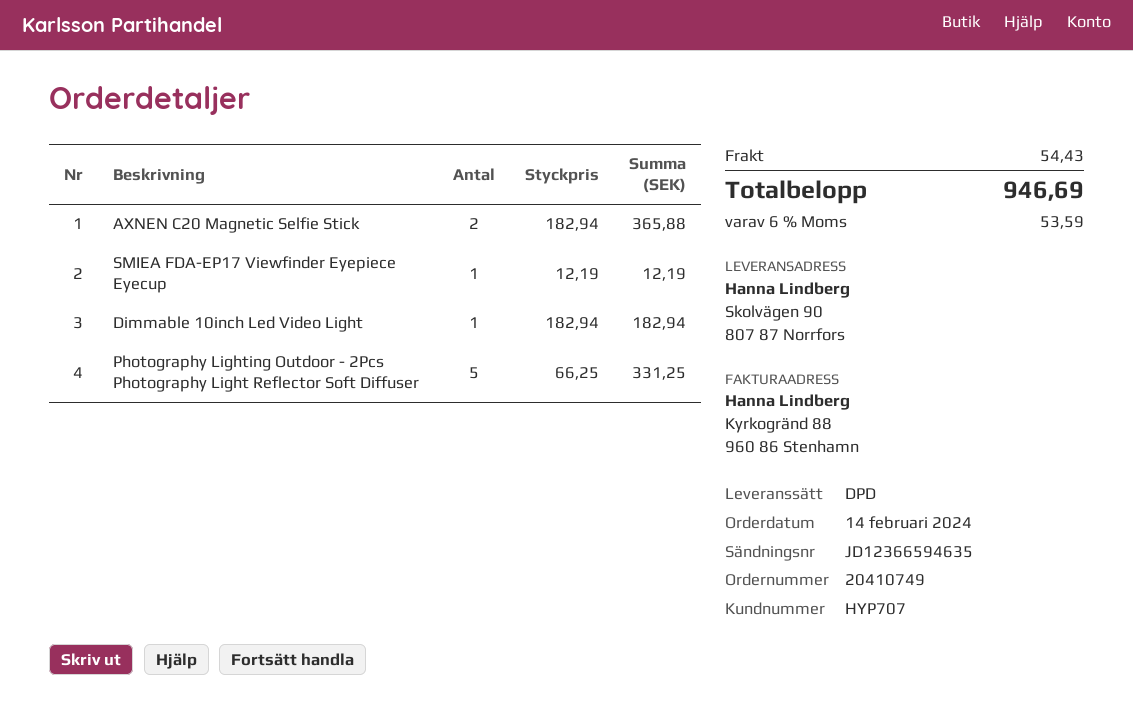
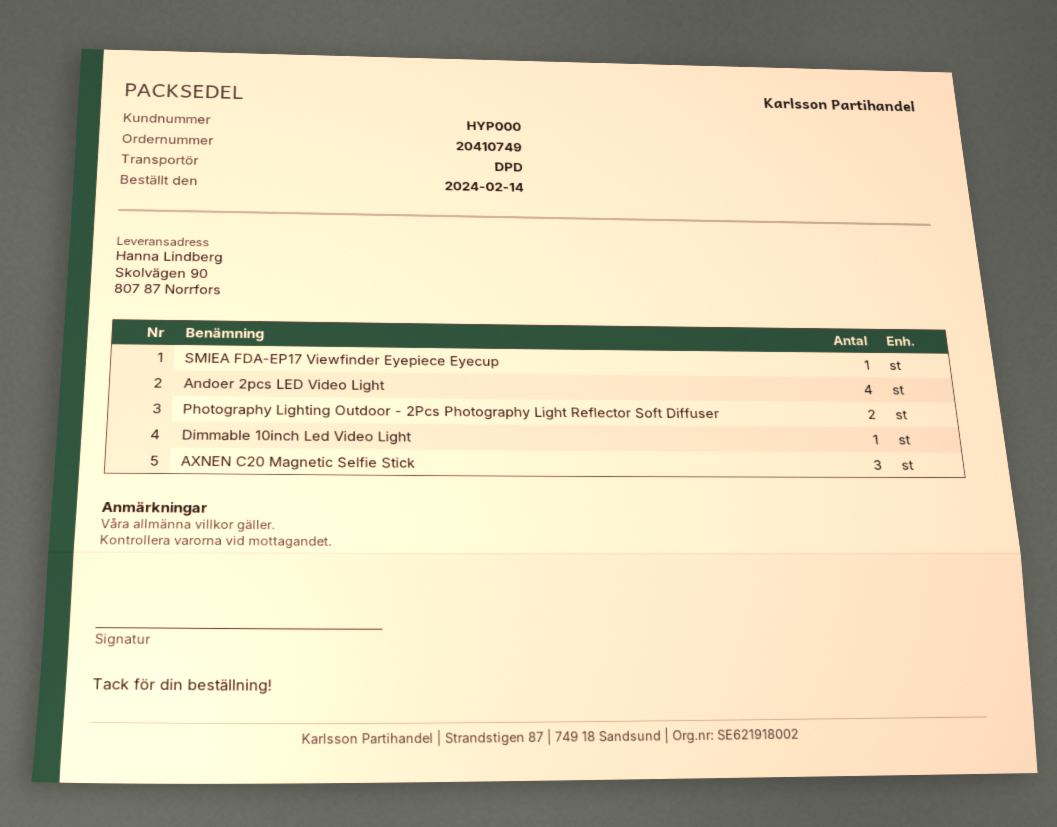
customer number: HYP707 -> HYP000
AXNEN C20 Magnetic Selfie Stick: 2 -> 3
Photography Lighting Outdoor - 2Pcs Photography Light Reflector Soft Diffuser: 5 -> 2
Andoer 2pcs LED Video Light: none -> 4

